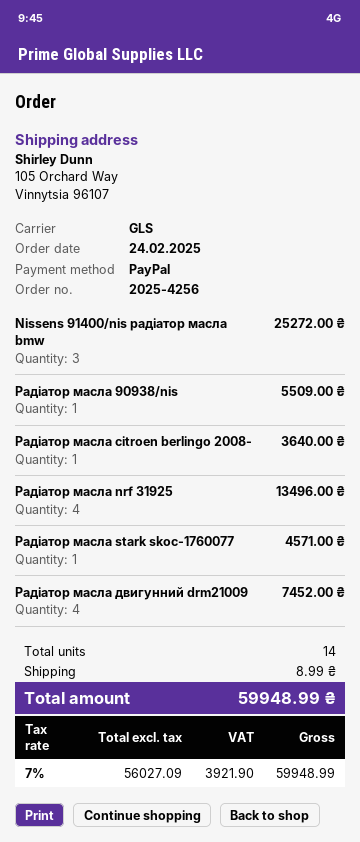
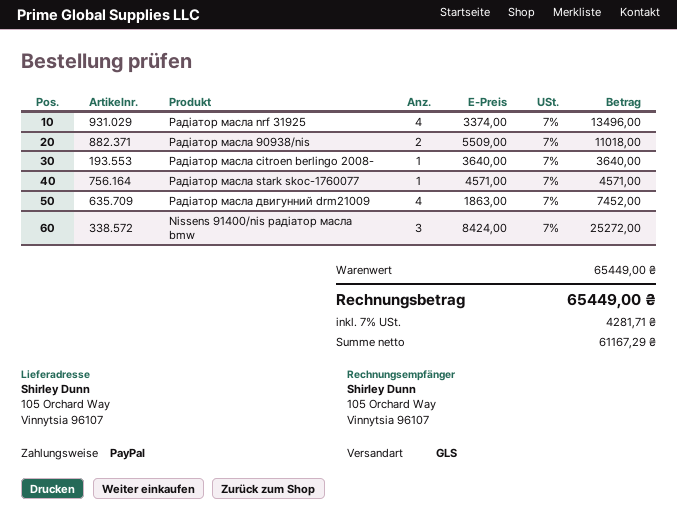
Радіатор масла 90938/nis: 1 for 5509.00 -> 2 for 11018.00
shipping: 8.99 -> none
net: 56027.09 -> 61167.29
tax: 7% = 3921.90 -> 7% = 4281.71
total: 59948.99 -> 65449.00

